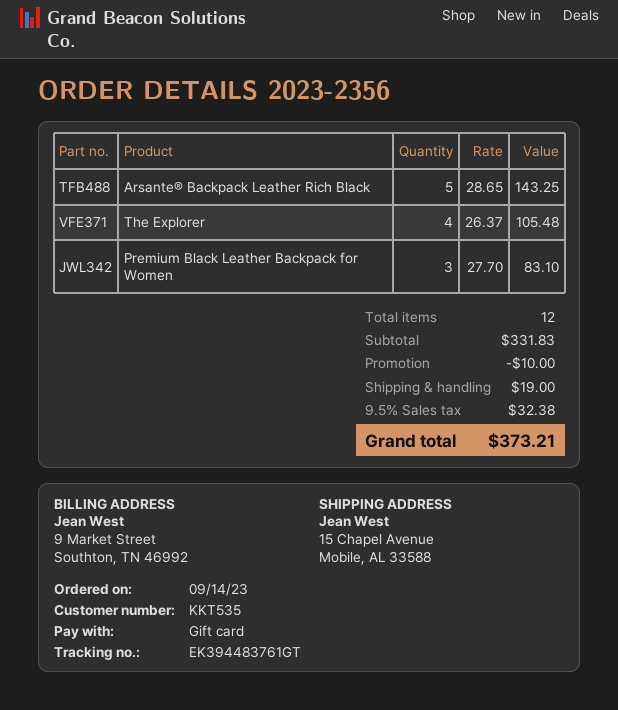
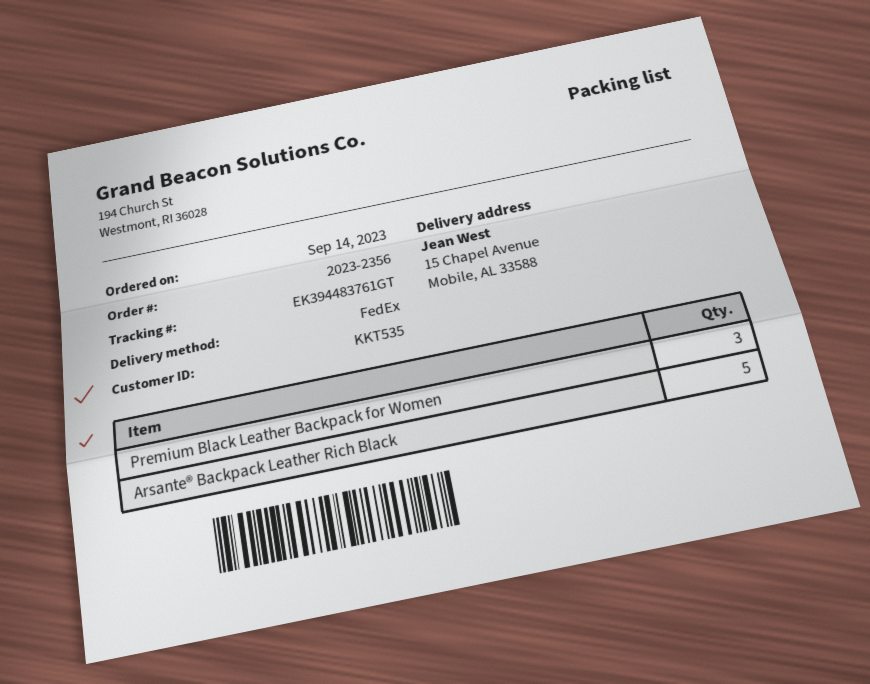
The Explorer: 4 -> none

